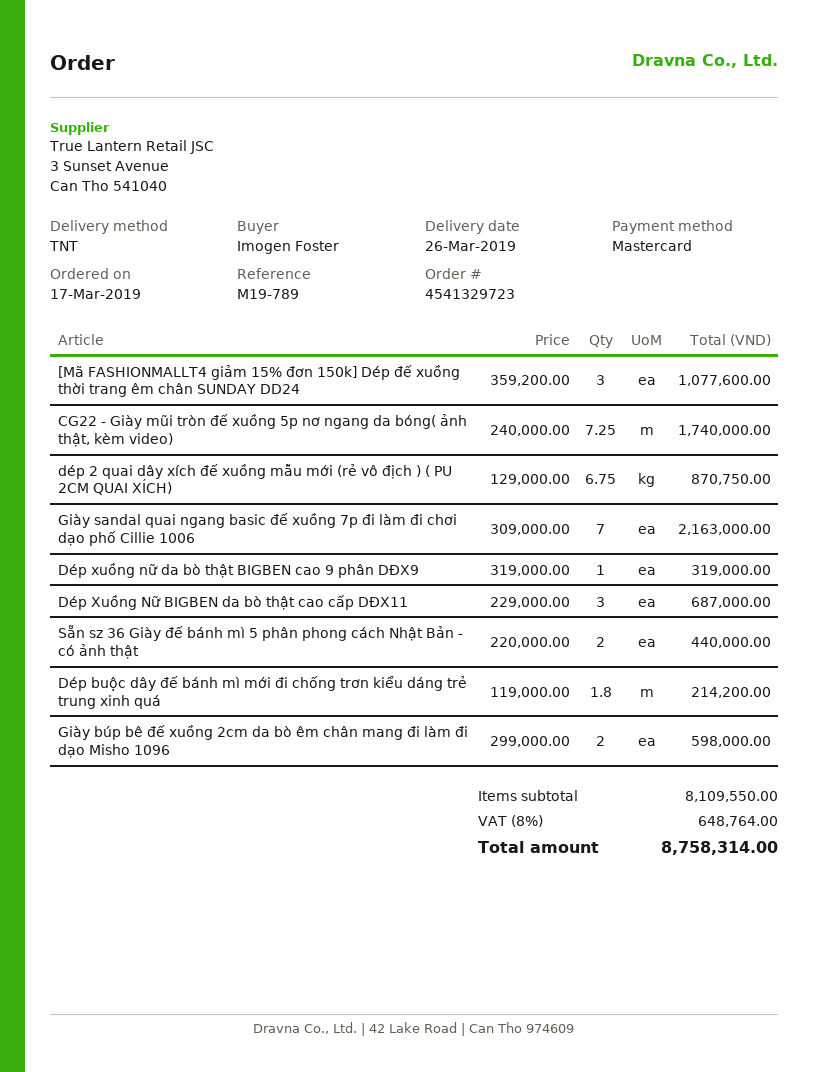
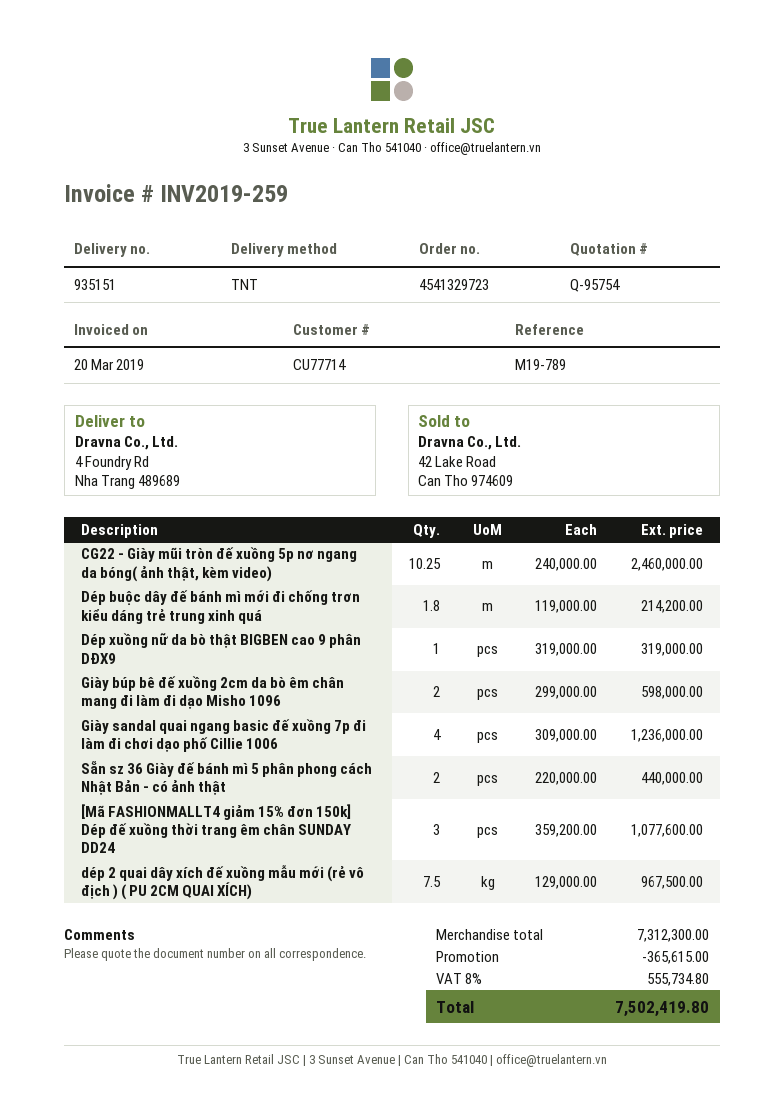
CG22 - Giày mũi tròn đế xuồng 5p nơ ngang da bóng( ảnh thật, kèm video): 7.25 x 240000.00 = 1740000.00 -> 10.25 x 240000.00 = 2460000.00
dép 2 quai dây xích đế xuồng mẫu mới (rẻ vô địch ) ( PU 2CM QUAI XÍCH): 6.75 x 129000.00 = 870750.00 -> 7.5 x 129000.00 = 967500.00
Giày sandal quai ngang basic đế xuồng 7p đi làm đi chơi dạo phố Cillie 1006: 7 x 309000.00 = 2163000.00 -> 4 x 309000.00 = 1236000.00
Dép Xuồng Nữ BIGBEN da bò thật cao cấp DĐX11: 3 x 229000.00 = 687000.00 -> none
subtotal: 8109550.00 -> 7312300.00
discount: none -> 365615.00
tax: 8% = 648764.00 -> 8% = 555734.80
total: 8758314.00 -> 7502419.80

